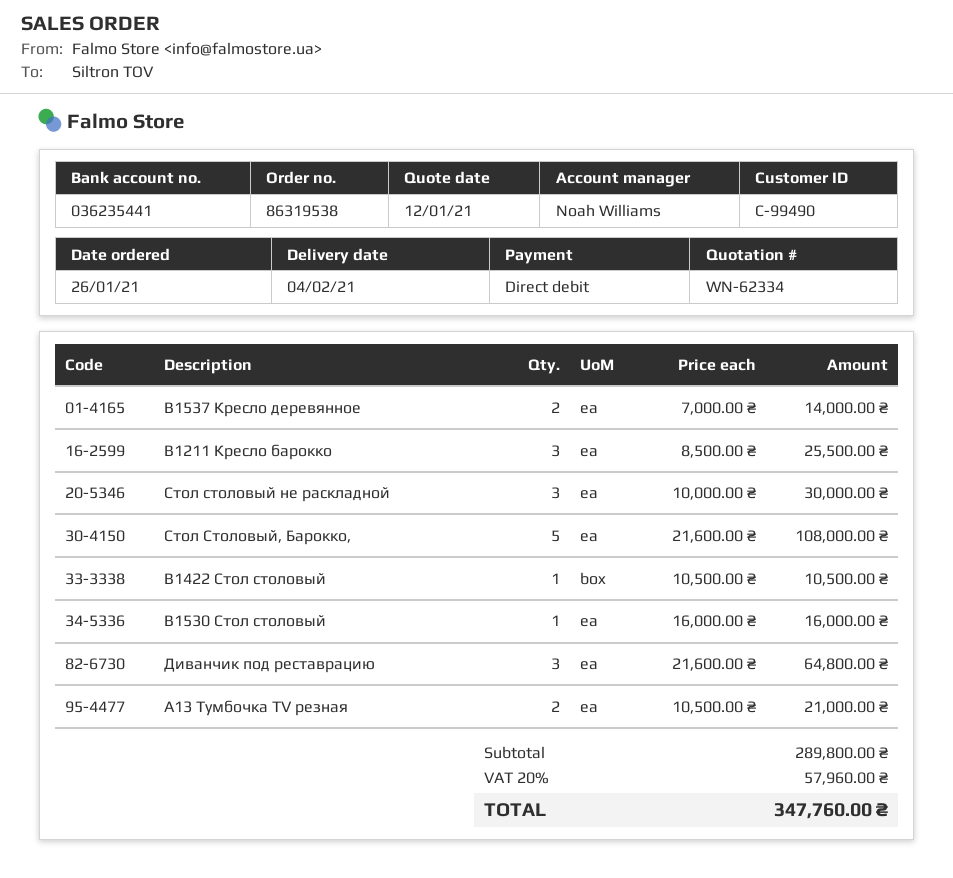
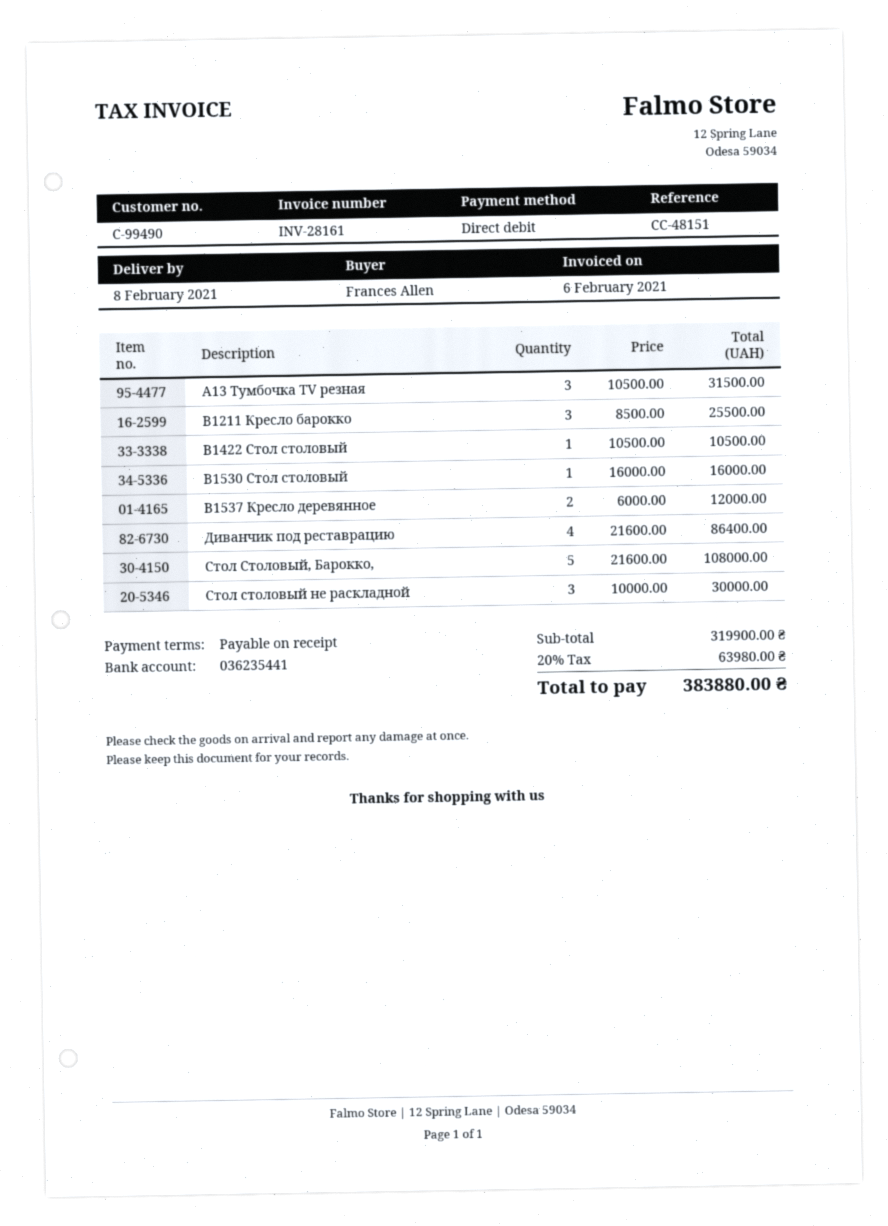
delivery date: 2021-02-04 -> 2021-02-08
В1537 Кресло деревянное: 2 x 7000.00 = 14000.00 -> 2 x 6000.00 = 12000.00
Диванчик под реставрацию: 3 x 21600.00 = 64800.00 -> 4 x 21600.00 = 86400.00
А13 Тумбочка TV резная: 2 x 10500.00 = 21000.00 -> 3 x 10500.00 = 31500.00
subtotal: 289800.00 -> 319900.00
tax: 20% = 57960.00 -> 20% = 63980.00
total: 347760.00 -> 383880.00

